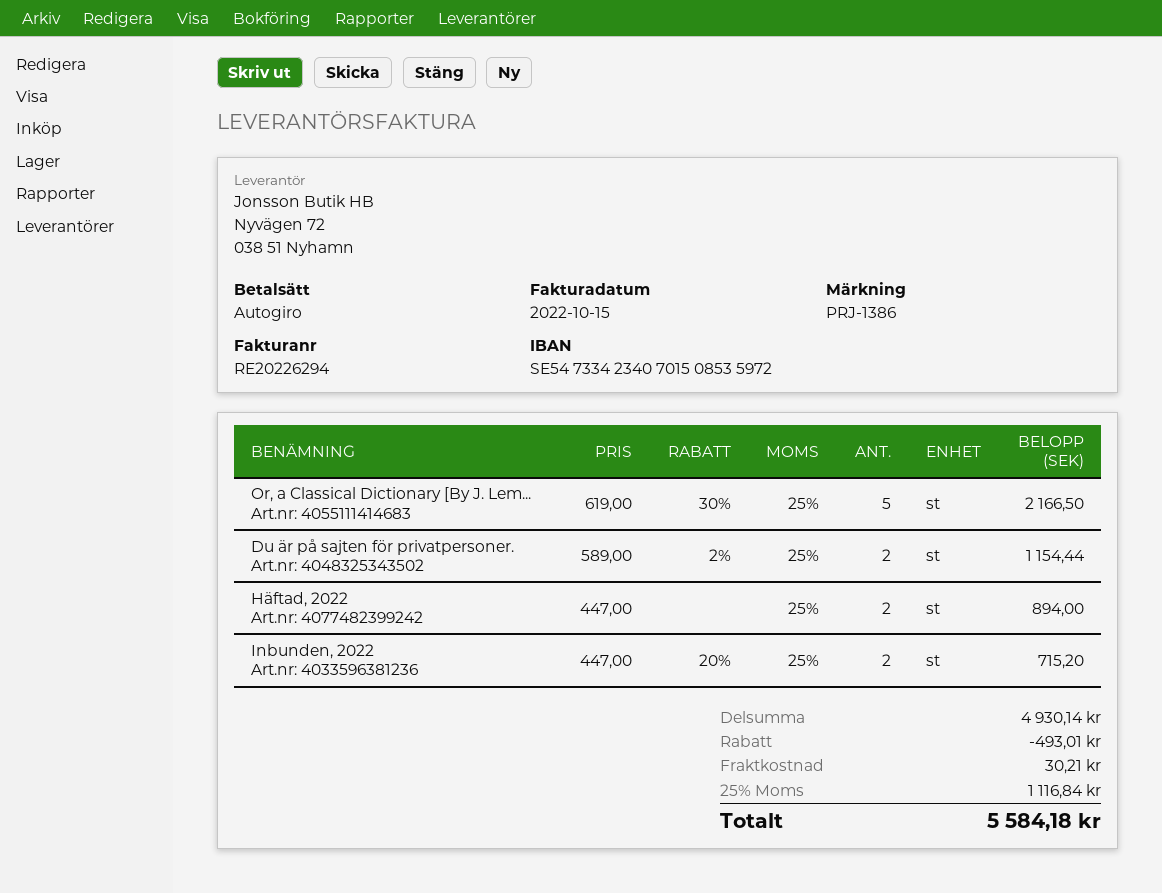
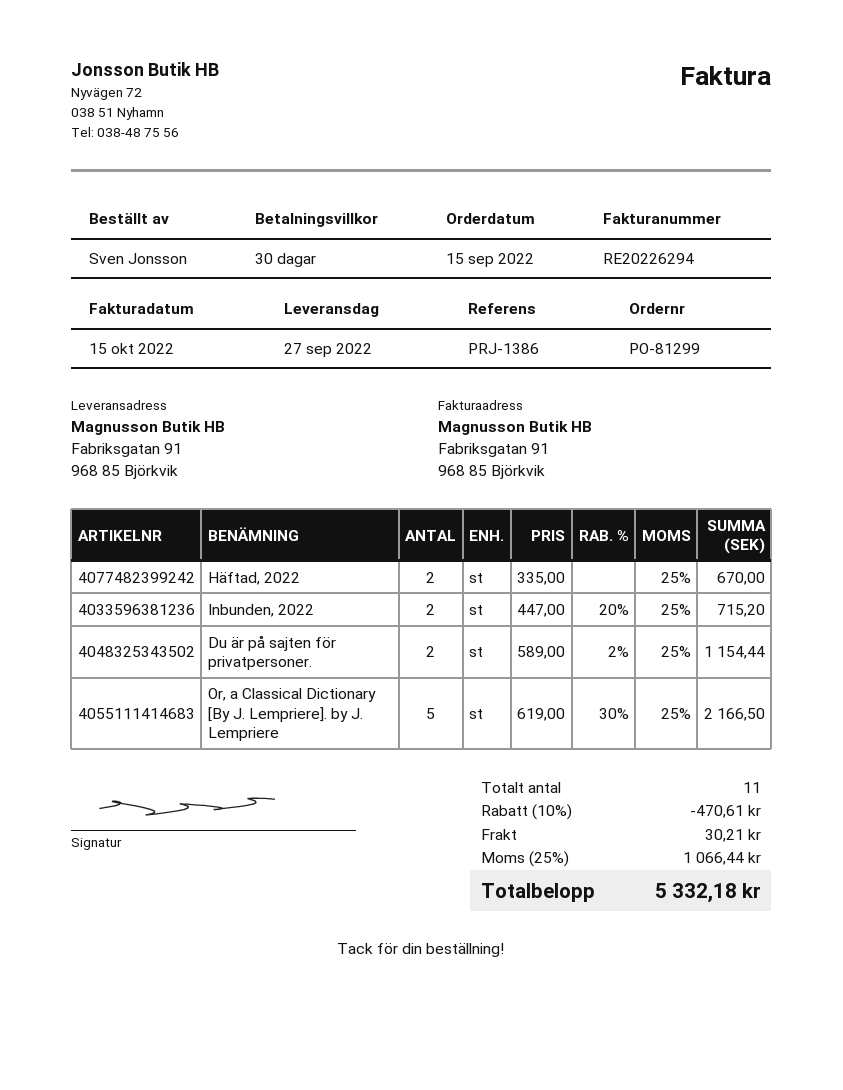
Häftad, 2022: 2 x 447.00 = 894.00 -> 2 x 335.00 = 670.00
discount: 493.01 -> 470.61
tax: 25% = 1116.84 -> 25% = 1066.44
total: 5584.18 -> 5332.18

